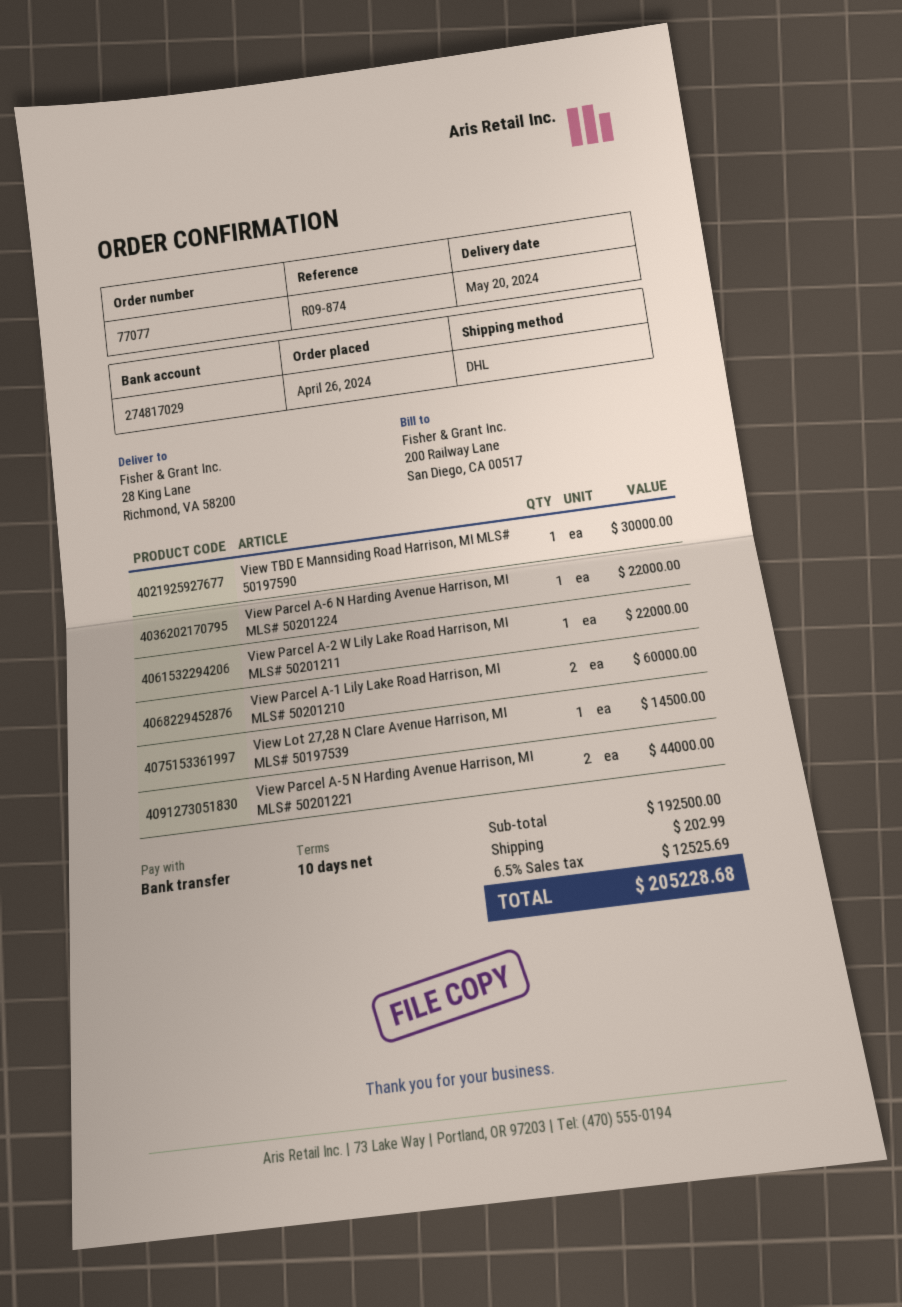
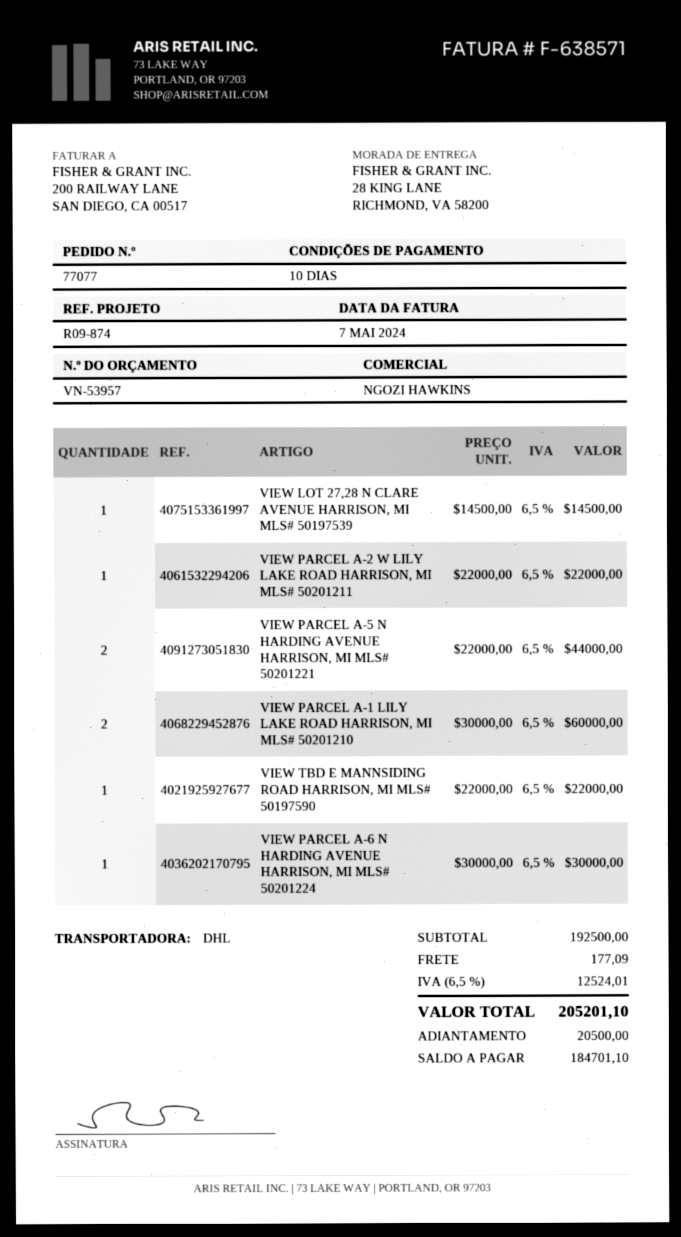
View TBD E Mannsiding Road Harrison, MI MLS# 50197590: 1 for 30000.00 -> 1 for 22000.00
View Parcel A-6 N Harding Avenue Harrison, MI MLS# 50201224: 1 for 22000.00 -> 1 for 30000.00
shipping: 202.99 -> 177.09
tax: 6.5% = 12525.69 -> 6.5% = 12524.01
total: 205228.68 -> 205201.10

